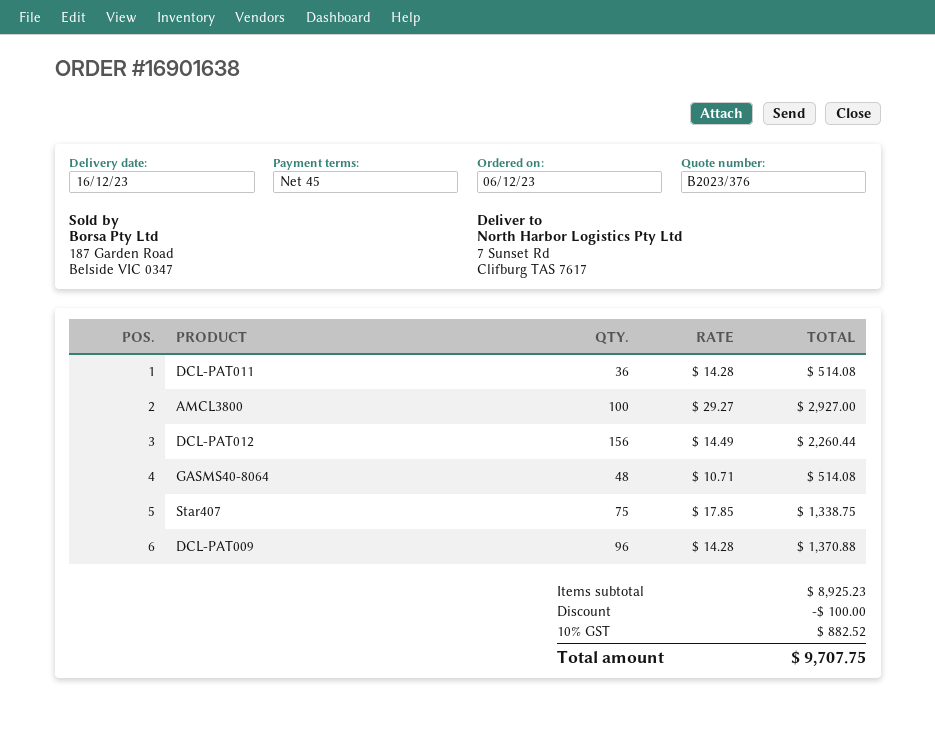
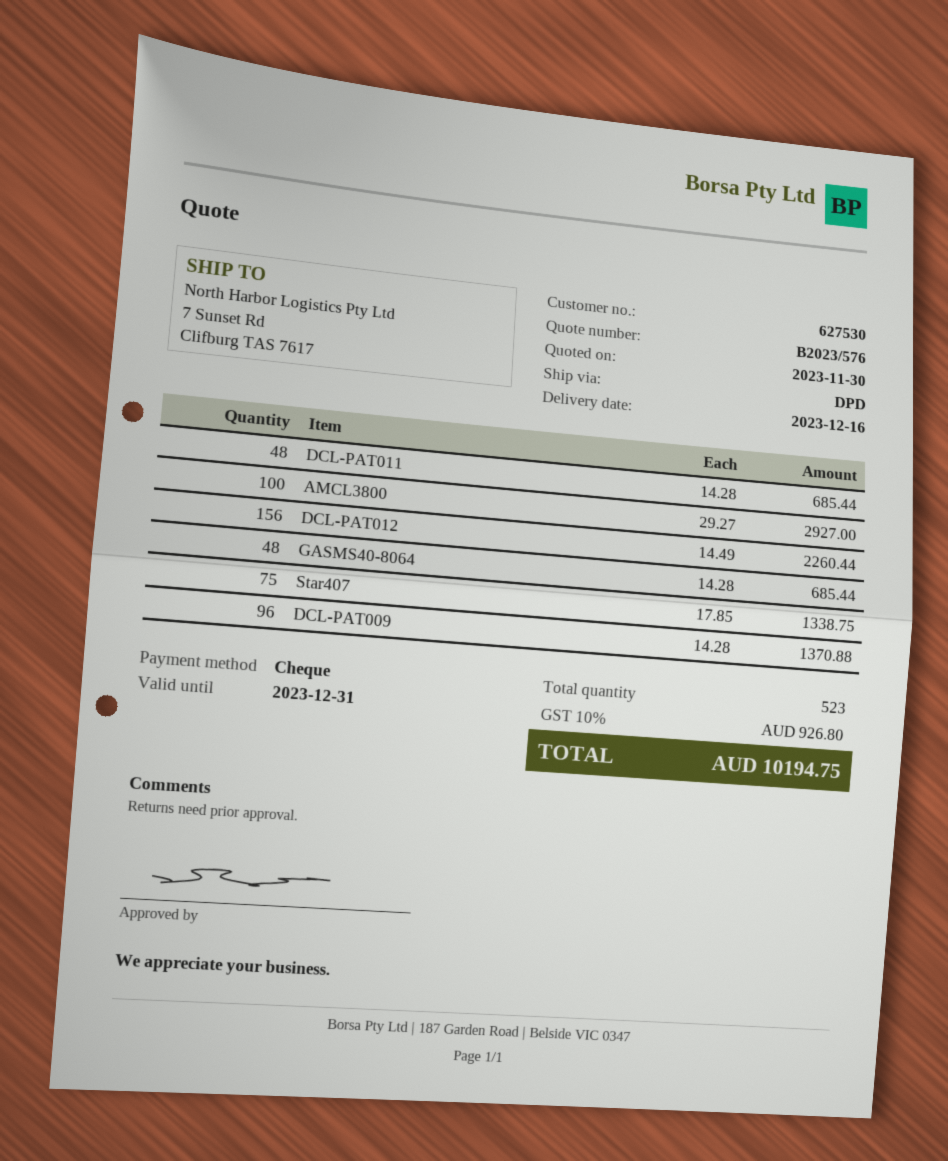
quote number: B2023/376 -> B2023/576
DCL-PAT011: 36 x 14.28 = 514.08 -> 48 x 14.28 = 685.44
GASMS40-8064: 48 x 10.71 = 514.08 -> 48 x 14.28 = 685.44
discount: 100.00 -> none
tax: 10% = 882.52 -> 10% = 926.80
total: 9707.75 -> 10194.75

